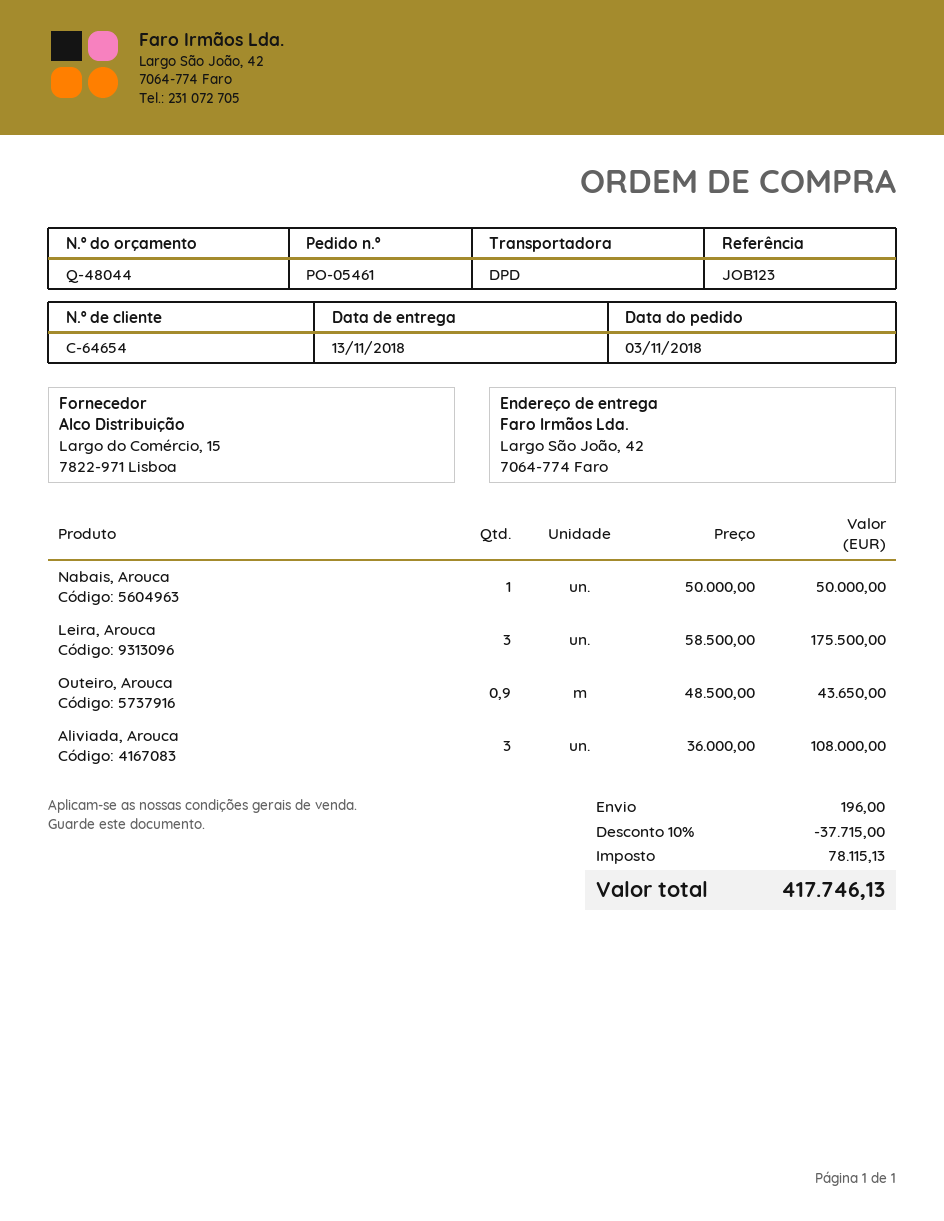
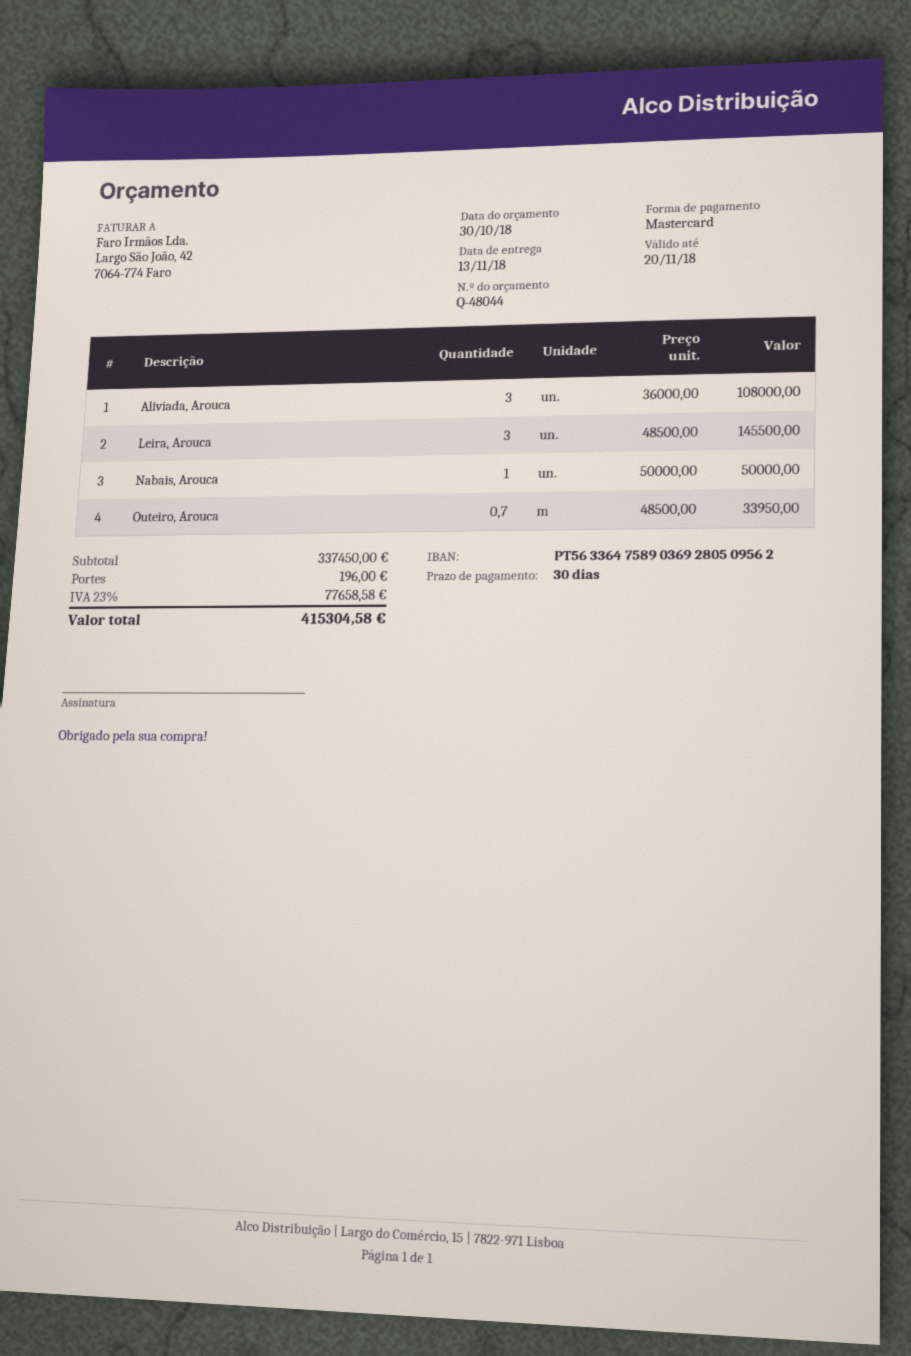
Leira, Arouca: 3 x 58500.00 = 175500.00 -> 3 x 48500.00 = 145500.00
Outeiro, Arouca: 0.9 x 48500.00 = 43650.00 -> 0.7 x 48500.00 = 33950.00
discount: 10% = 37715.00 -> none
tax: 78115.13 -> 77658.58
total: 417746.13 -> 415304.58

